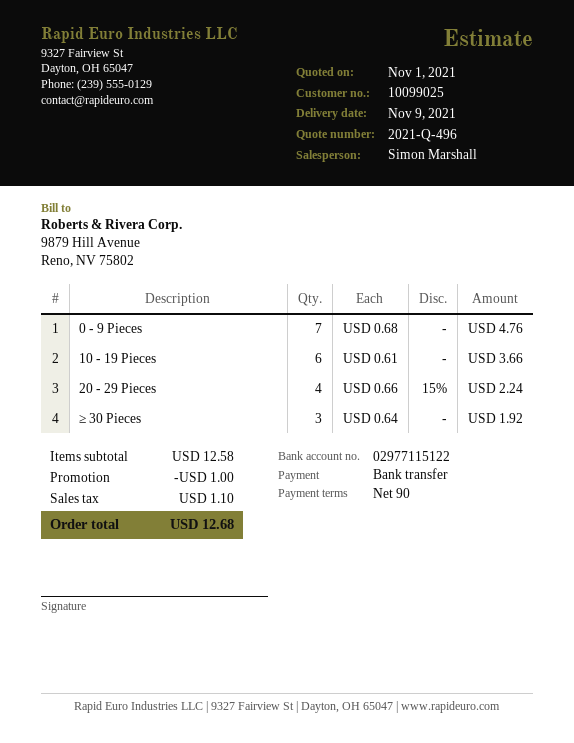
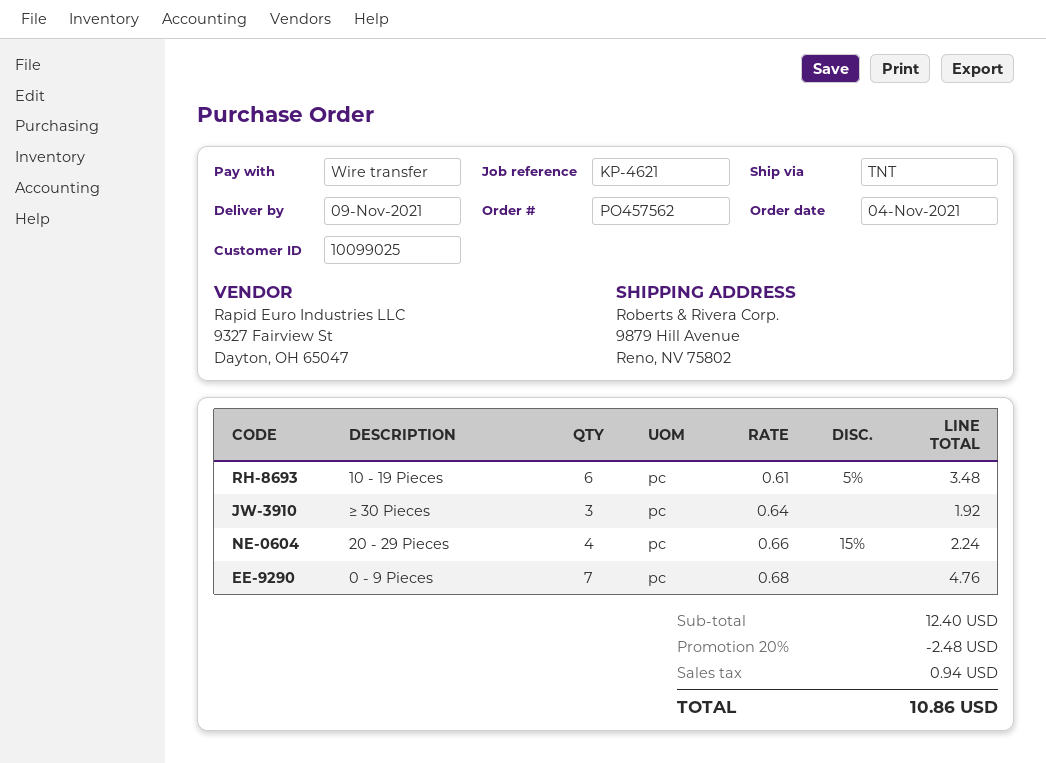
10 - 19 Pieces: 6 x 0.61 = 3.66 -> 6 x 0.61 - 5% = 3.48
subtotal: 12.58 -> 12.40
discount: 1.00 -> 2.48
tax: 1.10 -> 0.94
total: 12.68 -> 10.86

